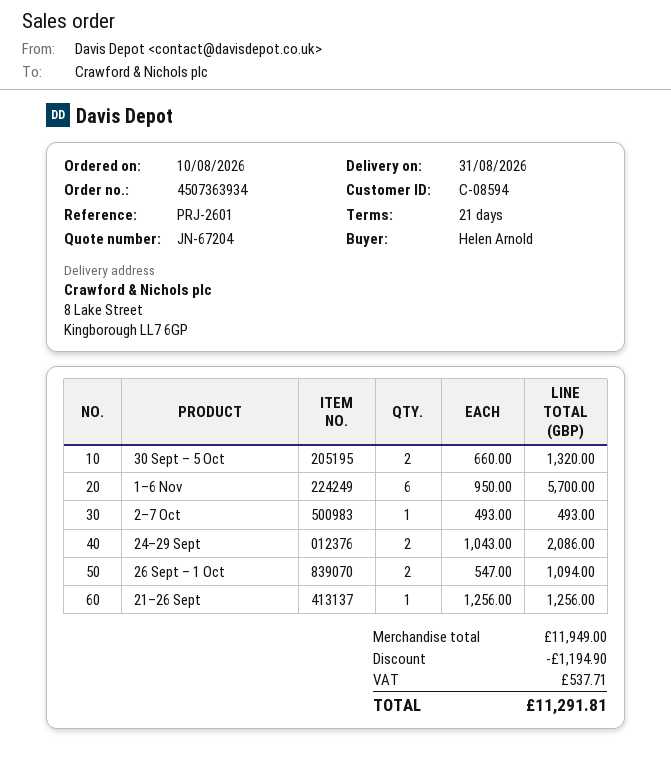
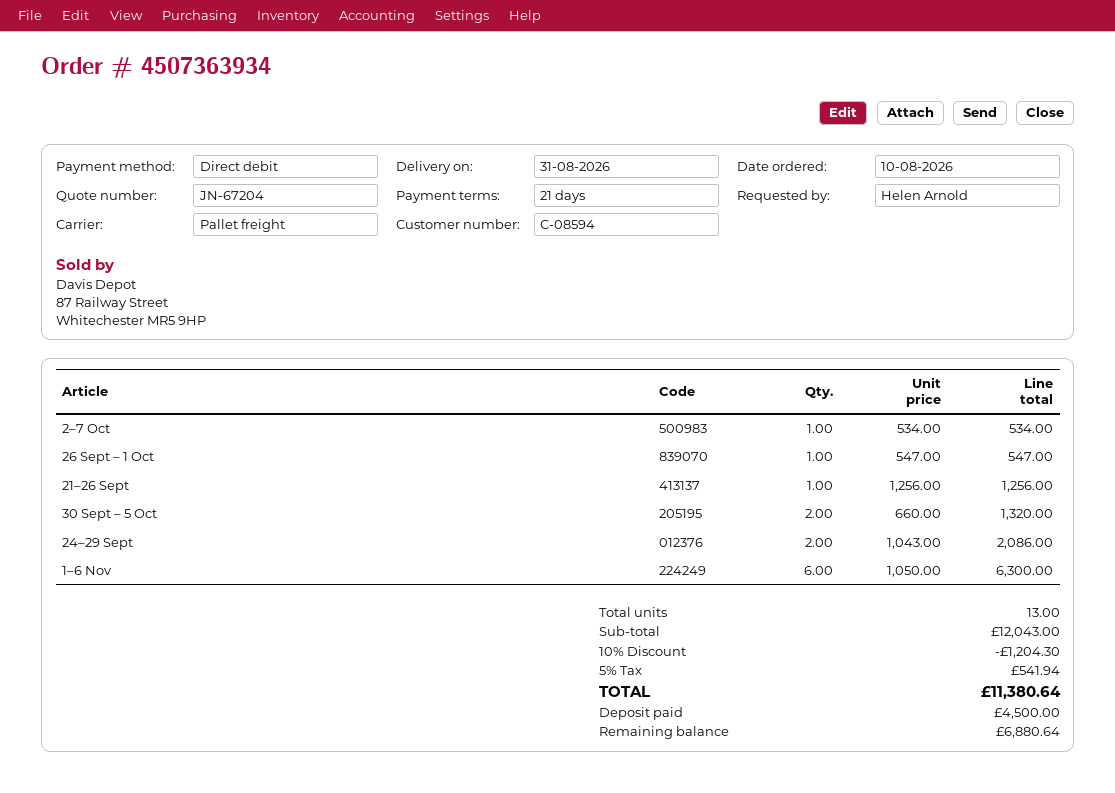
1–6 Nov: 6 x 950.00 = 5700.00 -> 6 x 1050.00 = 6300.00
2–7 Oct: 1 x 493.00 = 493.00 -> 1 x 534.00 = 534.00
26 Sept – 1 Oct: 2 x 547.00 = 1094.00 -> 1 x 547.00 = 547.00
subtotal: 11949.00 -> 12043.00
discount: 1194.90 -> 1204.30
tax: 537.71 -> 541.94
total: 11291.81 -> 11380.64

